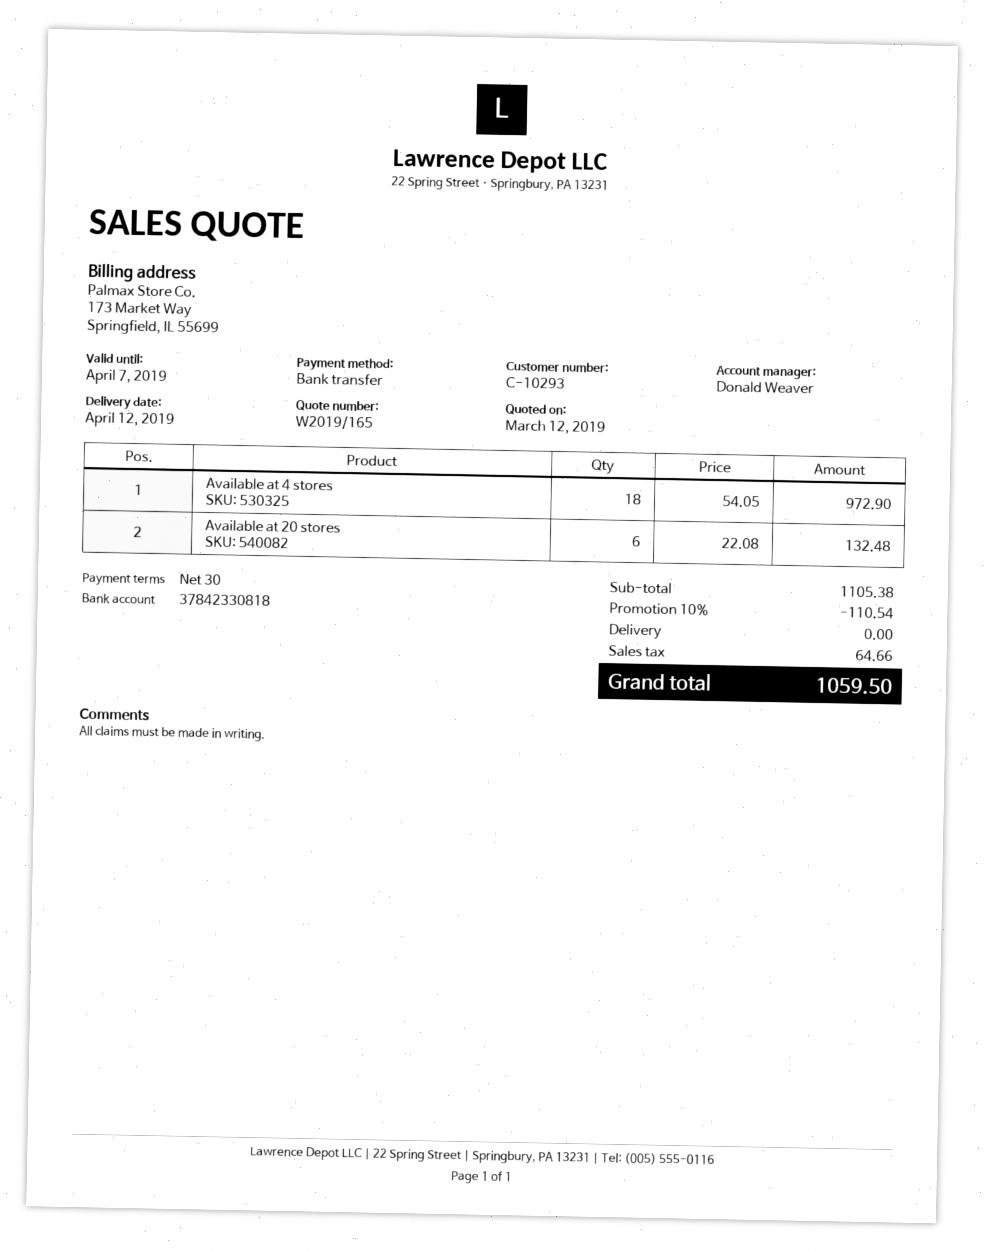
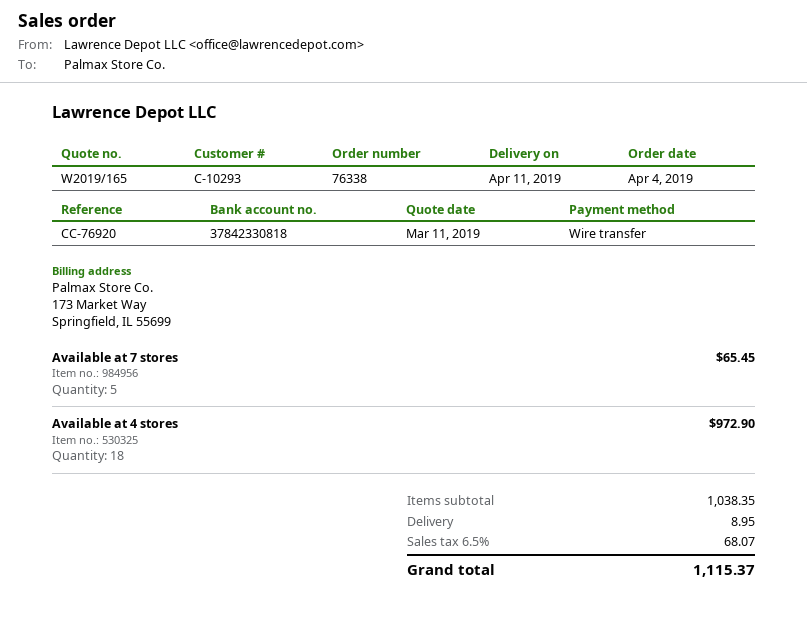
quote date: 2019-03-12 -> 2019-03-11
delivery date: 2019-04-12 -> 2019-04-11
Available at 20 stores: 6 for 132.48 -> none
Available at 7 stores: none -> 5 for 65.45
subtotal: 1105.38 -> 1038.35
discount: 10% = 110.54 -> none
shipping: 0.00 -> 8.95
tax: 64.66 -> 68.07
total: 1059.50 -> 1115.37

